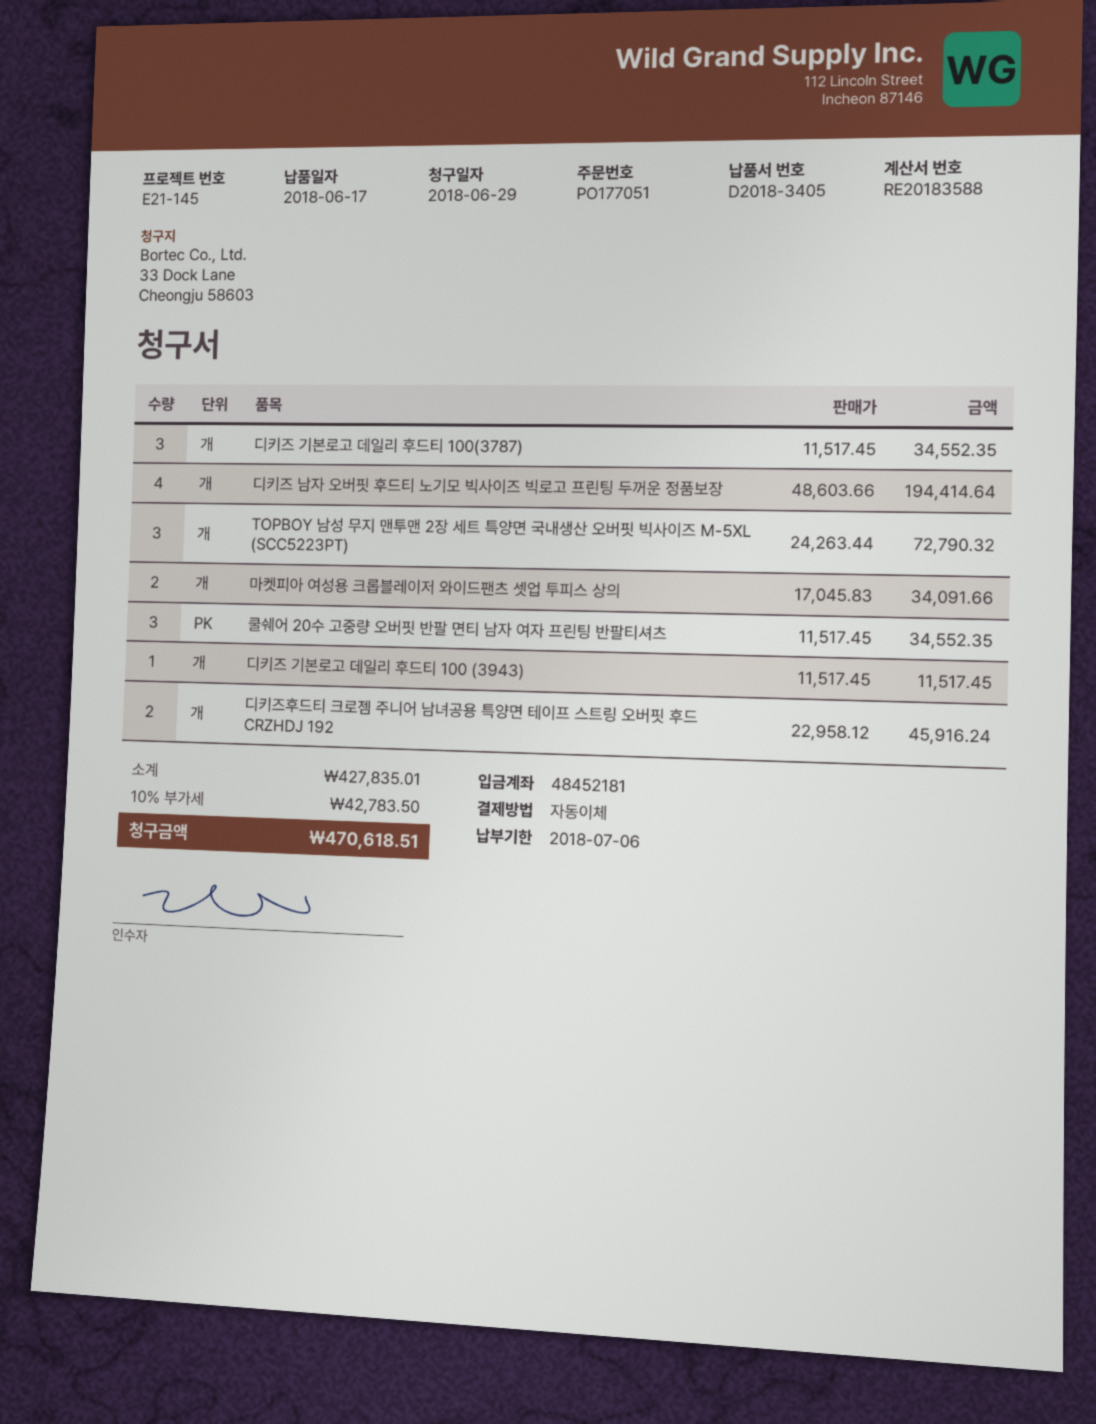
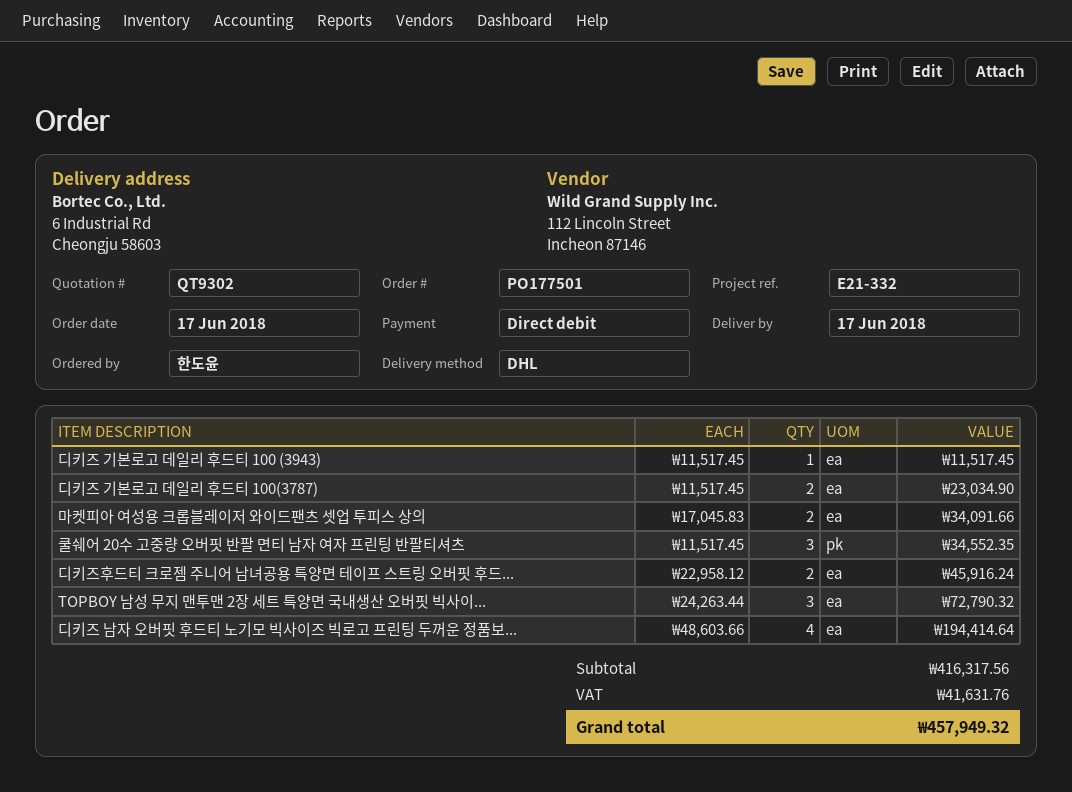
order number: PO177051 -> PO177501
reference: E21-145 -> E21-332
디키즈 기본로고 데일리 후드티 100(3787): 3 x 11517.45 = 34552.35 -> 2 x 11517.45 = 23034.90
subtotal: 427835.01 -> 416317.56
tax: 42783.50 -> 41631.76
total: 470618.51 -> 457949.32

